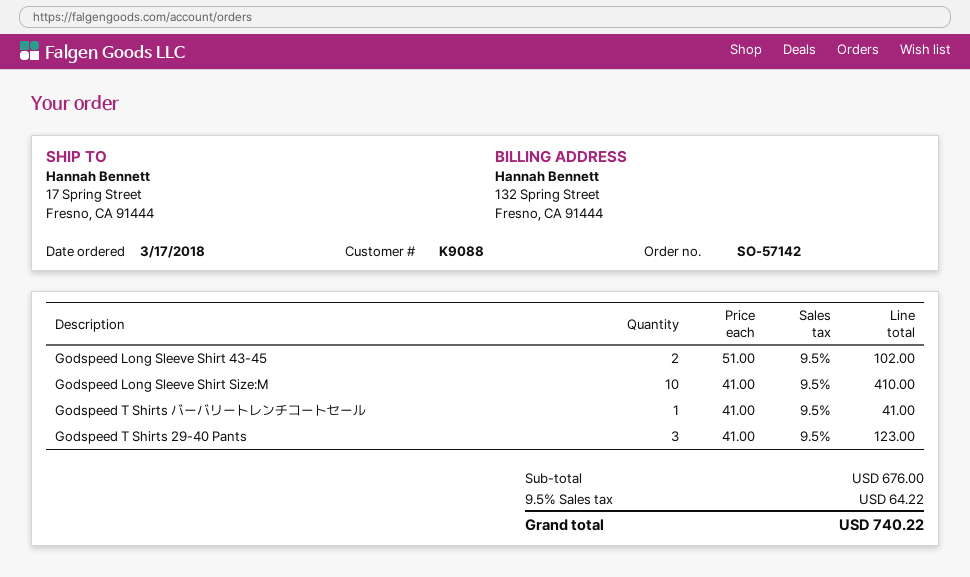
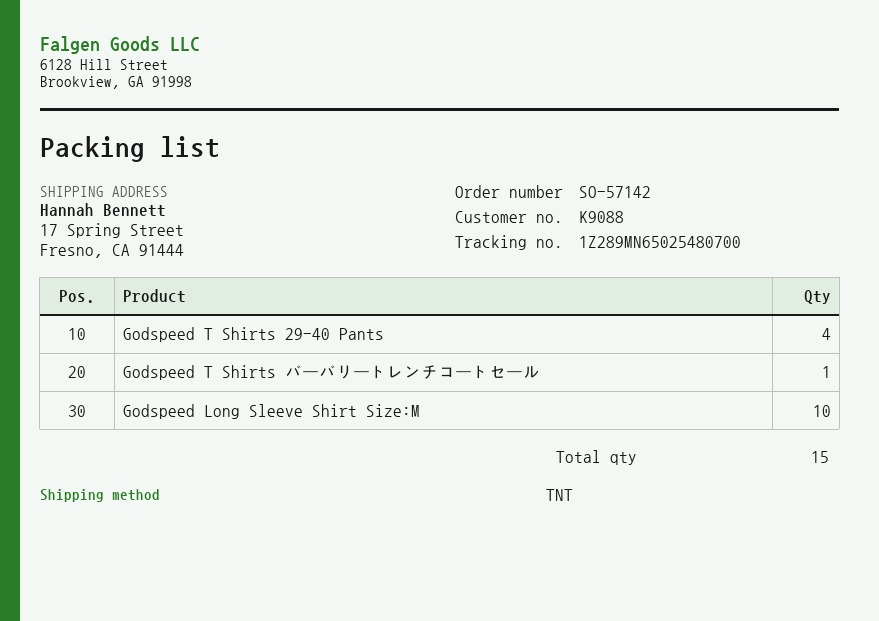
Godspeed Long Sleeve Shirt 43-45: 2 -> none
Godspeed T Shirts 29-40 Pants: 3 -> 4

